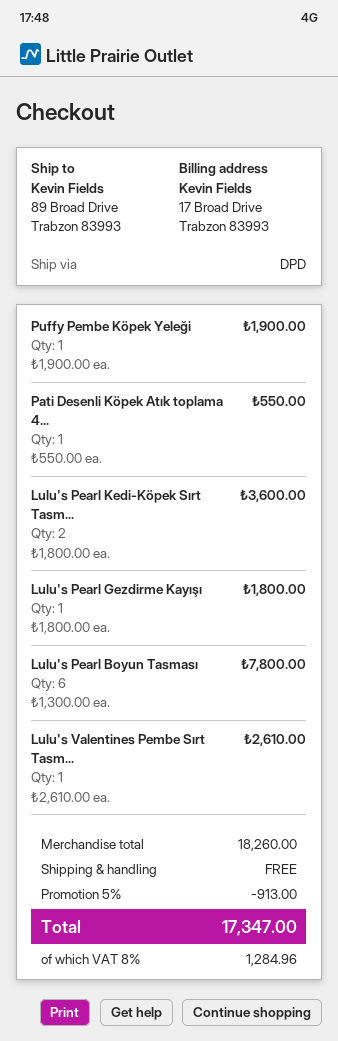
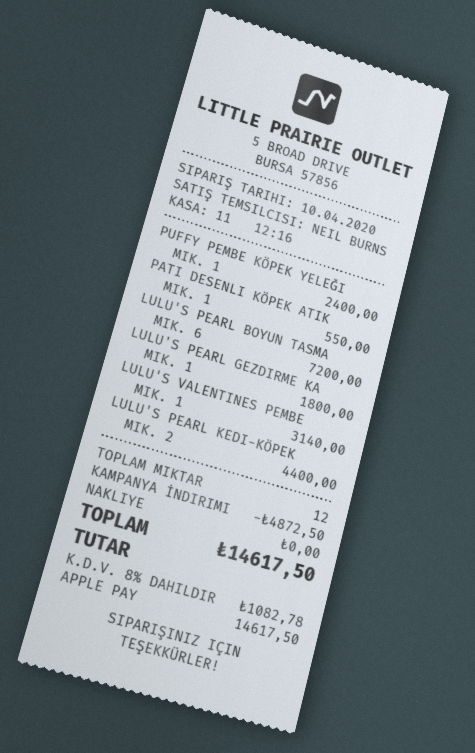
Puffy Pembe Köpek Yeleği: 1 for 1900.00 -> 1 for 2400.00
Lulu's Pearl Kedi-Köpek Sırt Tasm...: 2 for 3600.00 -> 2 for 4400.00
Lulu's Pearl Boyun Tasması: 6 for 7800.00 -> 6 for 7200.00
Lulu's Valentines Pembe Sırt Tasm...: 1 for 2610.00 -> 1 for 3140.00
discount: 913.00 -> 4872.50
tax: 8% = 1284.96 -> 8% = 1082.78
total: 17347.00 -> 14617.50

